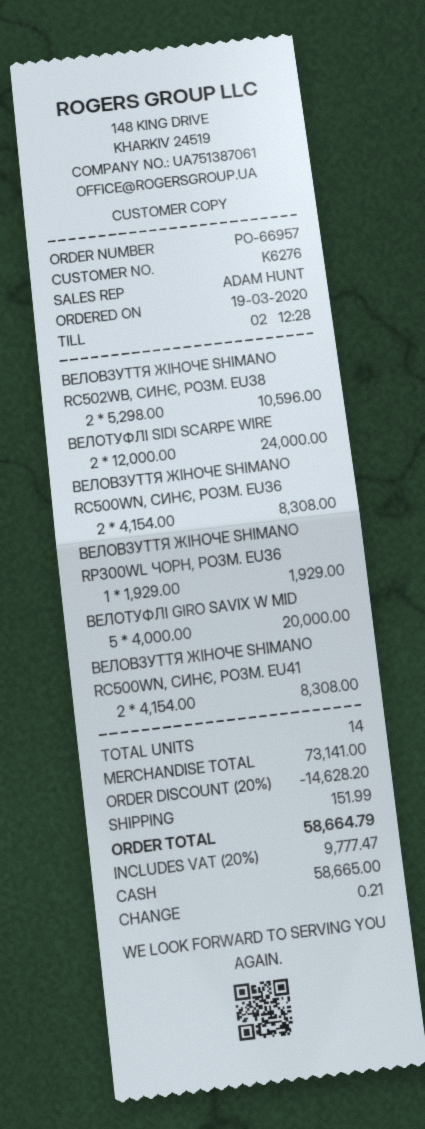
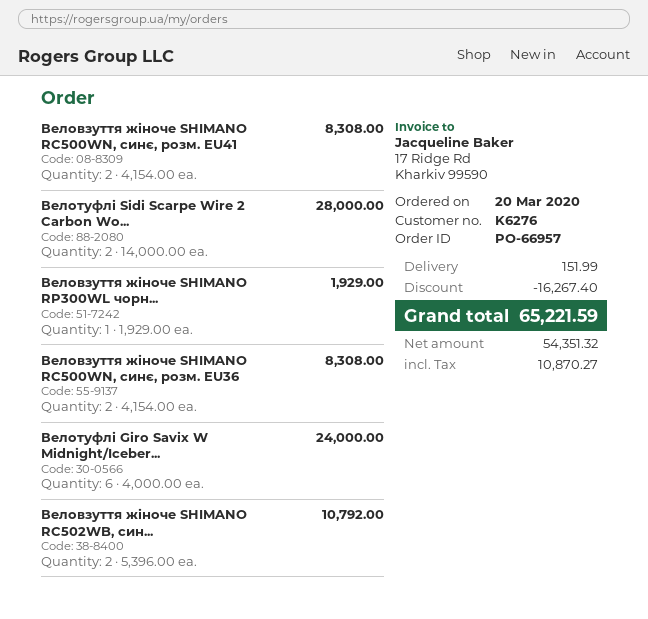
order date: 2020-03-19 -> 2020-03-20
ВЕЛОВЗУТТЯ ЖІНОЧЕ SHIMANO RC502WB, СИНЄ, РОЗМ. EU38: 2 x 5298.00 = 10596.00 -> 2 x 5396.00 = 10792.00
ВЕЛОТУФЛІ SIDI SCARPE WIRE: 2 x 12000.00 = 24000.00 -> 2 x 14000.00 = 28000.00
ВЕЛОТУФЛІ GIRO SAVIX W MID: 5 x 4000.00 = 20000.00 -> 6 x 4000.00 = 24000.00
discount: 14628.20 -> 16267.40
tax: 9777.47 -> 10870.27
total: 58664.79 -> 65221.59

